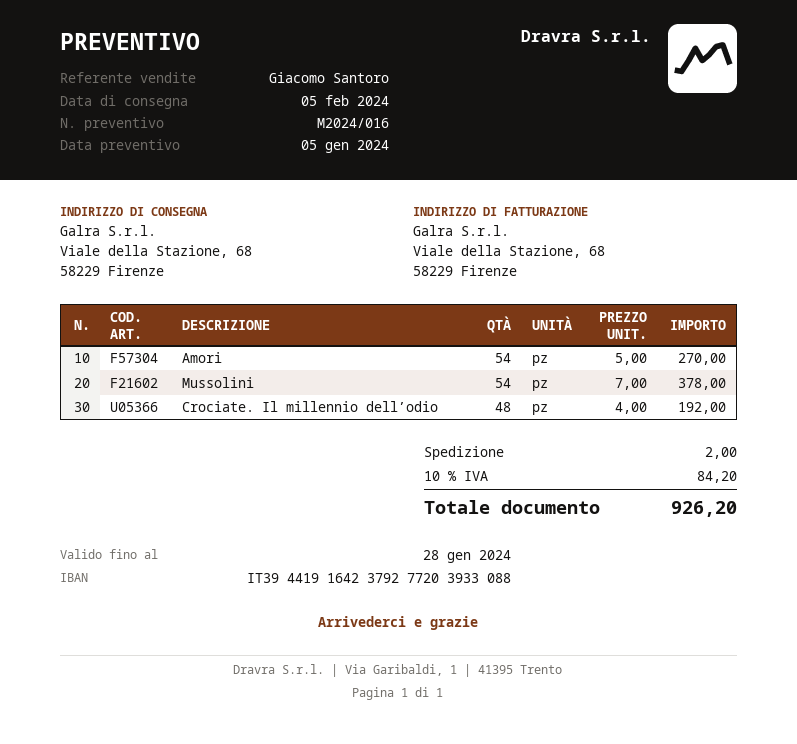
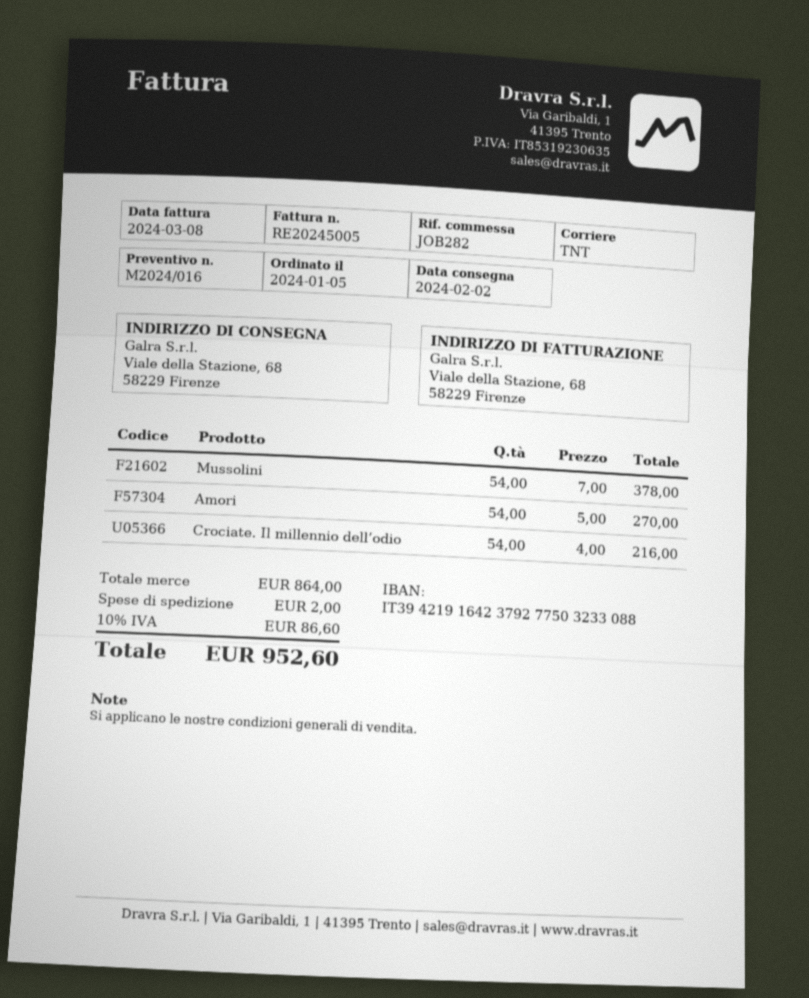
delivery date: 2024-02-05 -> 2024-02-02
bank account: IT3944191642379277203933088 -> IT3942191642379277503233088
Crociate. Il millennio dell’odio: 48 x 4.00 = 192.00 -> 54 x 4.00 = 216.00
tax: 10% = 84.20 -> 10% = 86.60
total: 926.20 -> 952.60

